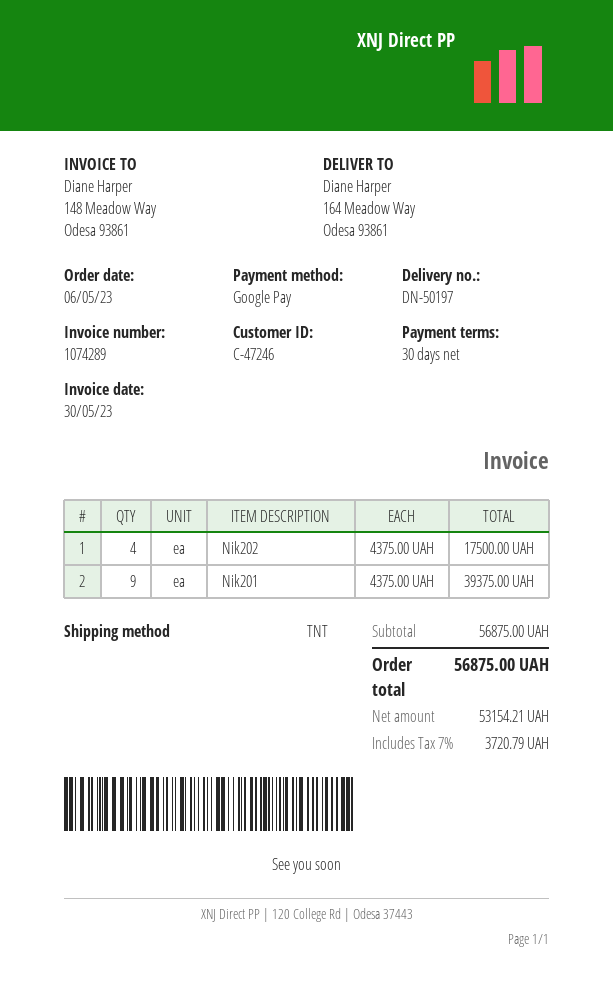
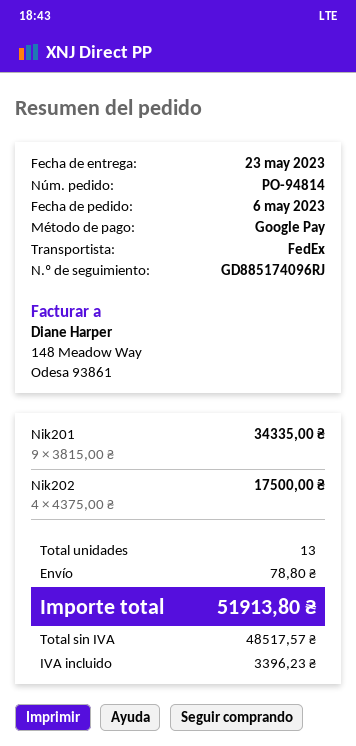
shipping method: TNT -> FedEx
Nik201: 9 x 4375.00 = 39375.00 -> 9 x 3815.00 = 34335.00
shipping: none -> 78.80
net: 53154.21 -> 48517.57
tax: 3720.79 -> 3396.23
total: 56875.00 -> 51913.80

